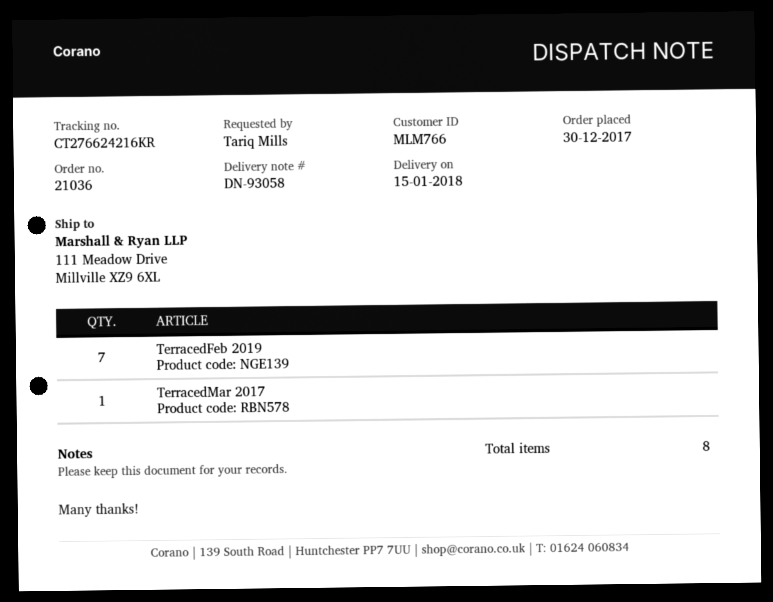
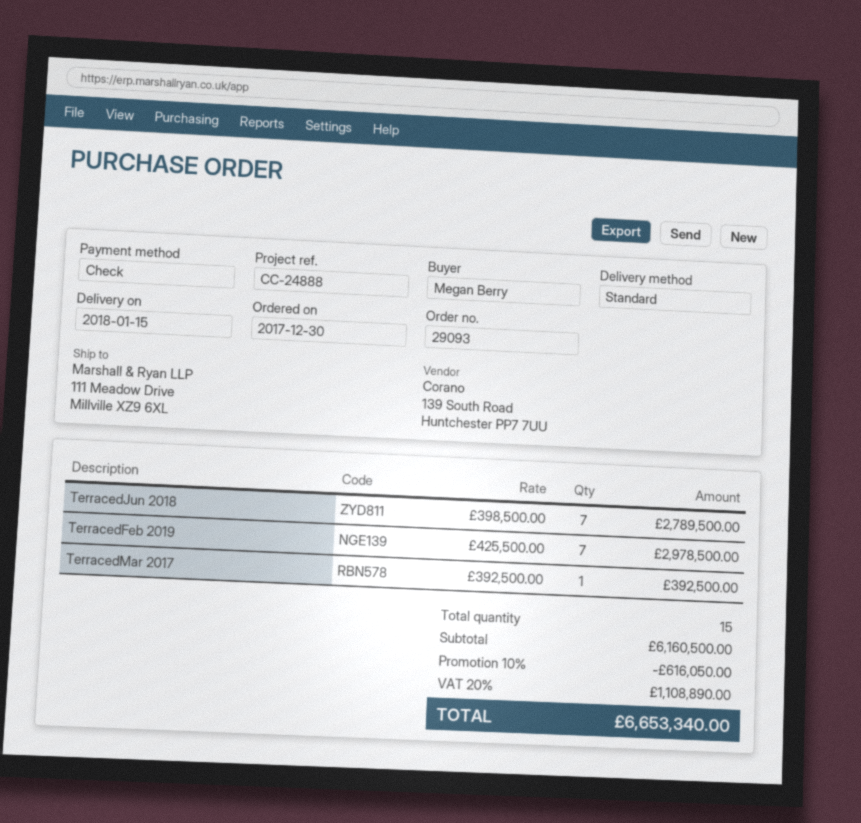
order number: 21036 -> 29093
ordered by: Tariq Mills -> Megan Berry
TerracedJun 2018: none -> 7
total quantity: 8 -> 15

